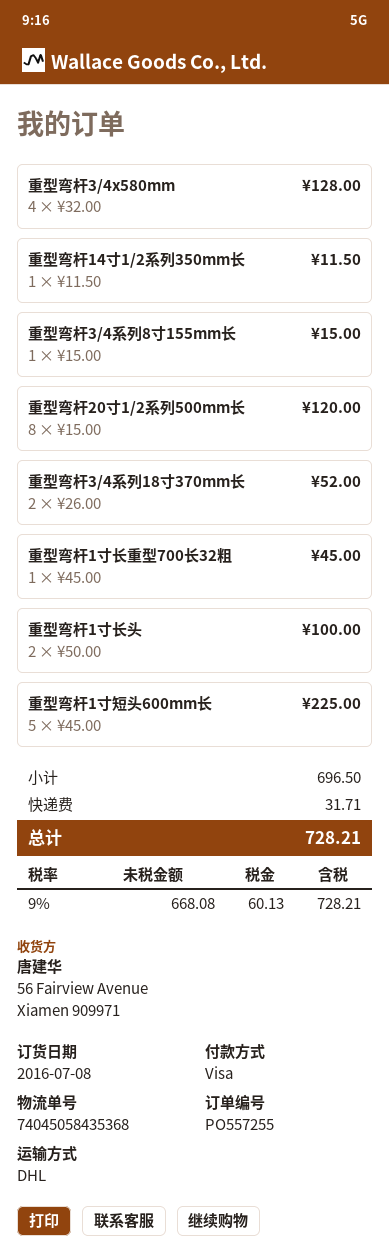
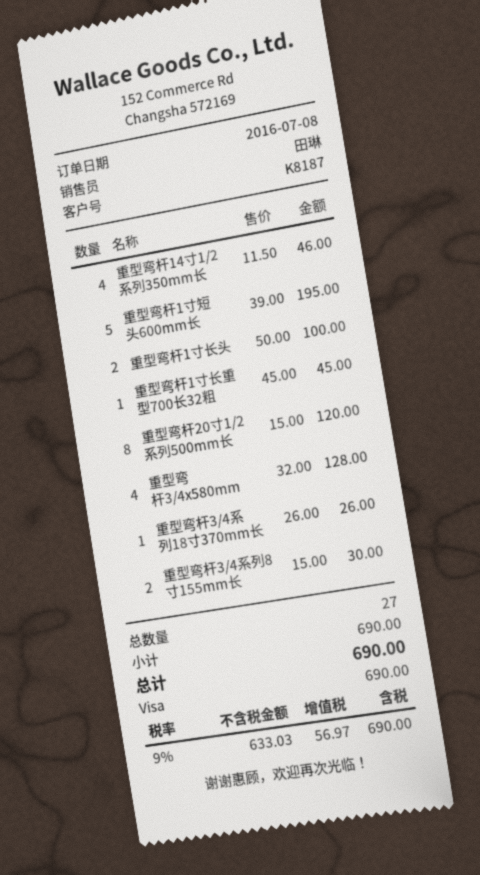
重型弯杆14寸1/2系列350mm长: 1 x 11.50 = 11.50 -> 4 x 11.50 = 46.00
重型弯杆3/4系列8寸155mm长: 1 x 15.00 = 15.00 -> 2 x 15.00 = 30.00
重型弯杆3/4系列18寸370mm长: 2 x 26.00 = 52.00 -> 1 x 26.00 = 26.00
重型弯杆1寸短头600mm长: 5 x 45.00 = 225.00 -> 5 x 39.00 = 195.00
subtotal: 696.50 -> 690.00
shipping: 31.71 -> none
net: 668.08 -> 633.03
tax: 9% = 60.13 -> 9% = 56.97
total: 728.21 -> 690.00

